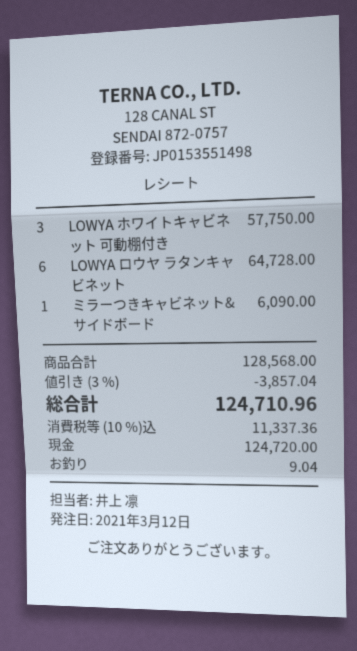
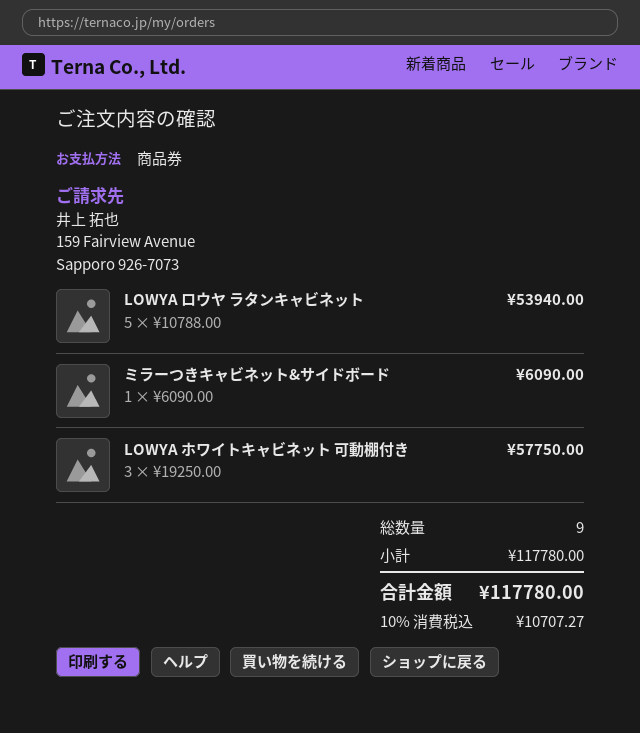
payment method: cash -> gift card
LOWYA ロウヤ ラタンキャビネット: 6 for 64728.00 -> 5 for 53940.00
subtotal: 128568.00 -> 117780.00
discount: 3% = 3857.04 -> none
tax: 10% = 11337.36 -> 10% = 10707.27
total: 124710.96 -> 117780.00

